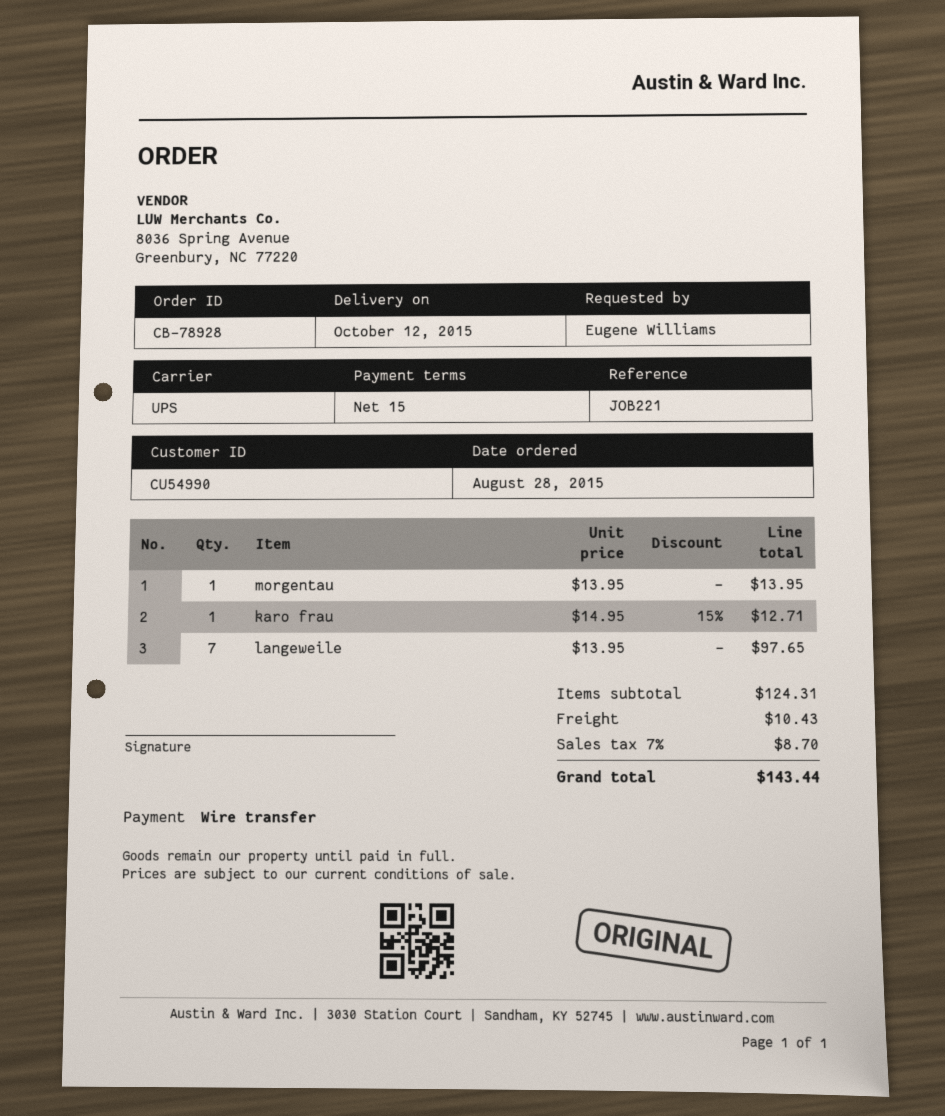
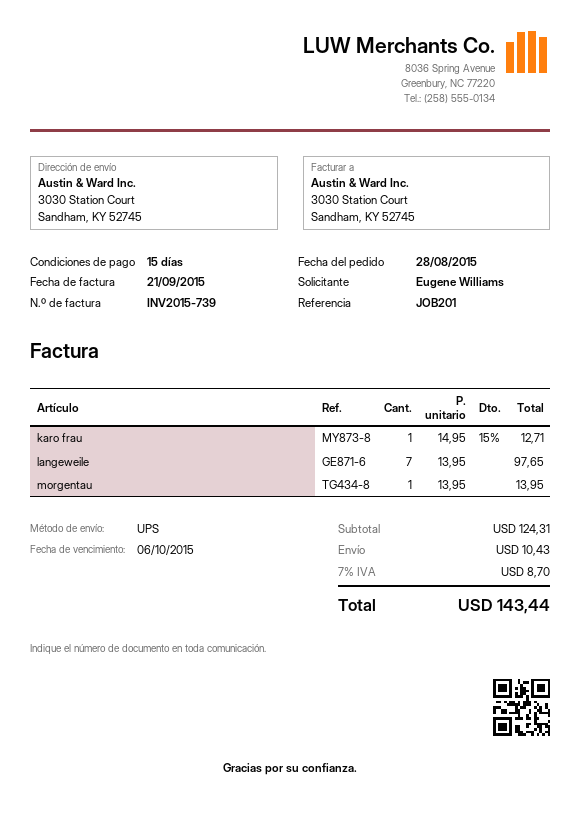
reference: JOB221 -> JOB201

